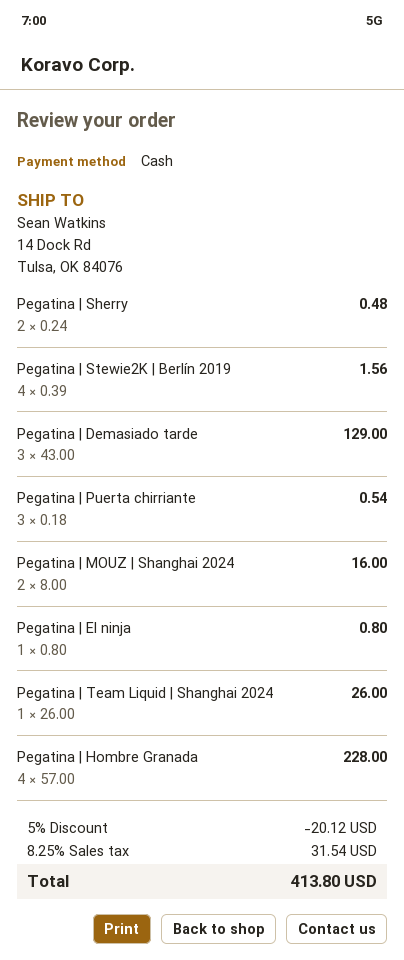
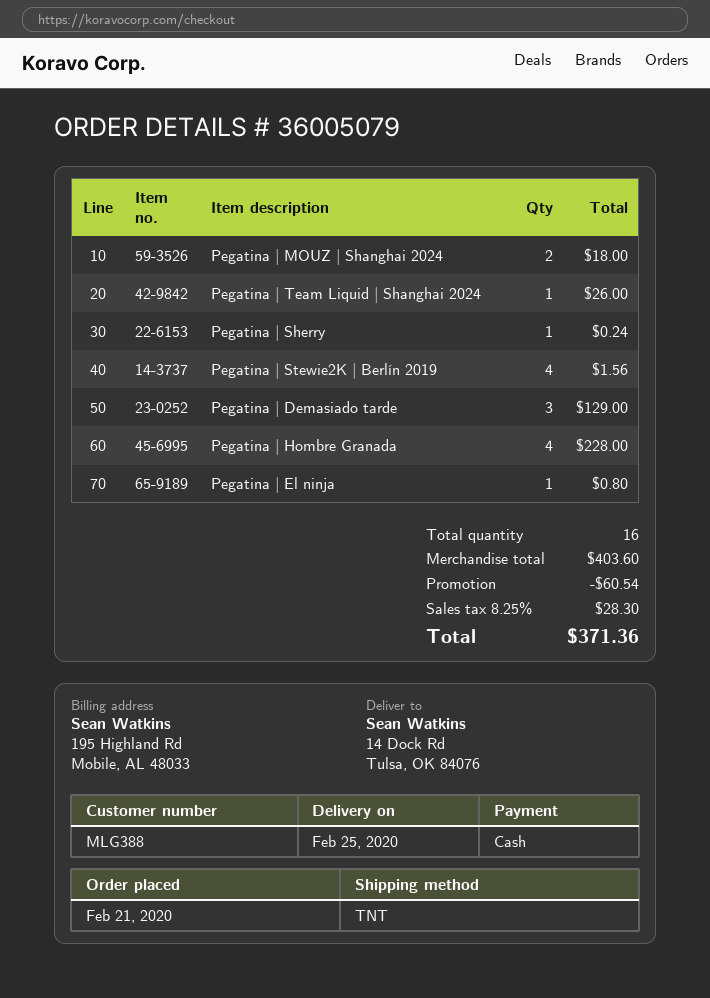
Pegatina | Sherry: 2 for 0.48 -> 1 for 0.24
Pegatina | Puerta chirriante: 3 for 0.54 -> none
Pegatina | MOUZ | Shanghai 2024: 2 for 16.00 -> 2 for 18.00
discount: 20.12 -> 60.54
tax: 8.25% = 31.54 -> 8.25% = 28.30
total: 413.80 -> 371.36

